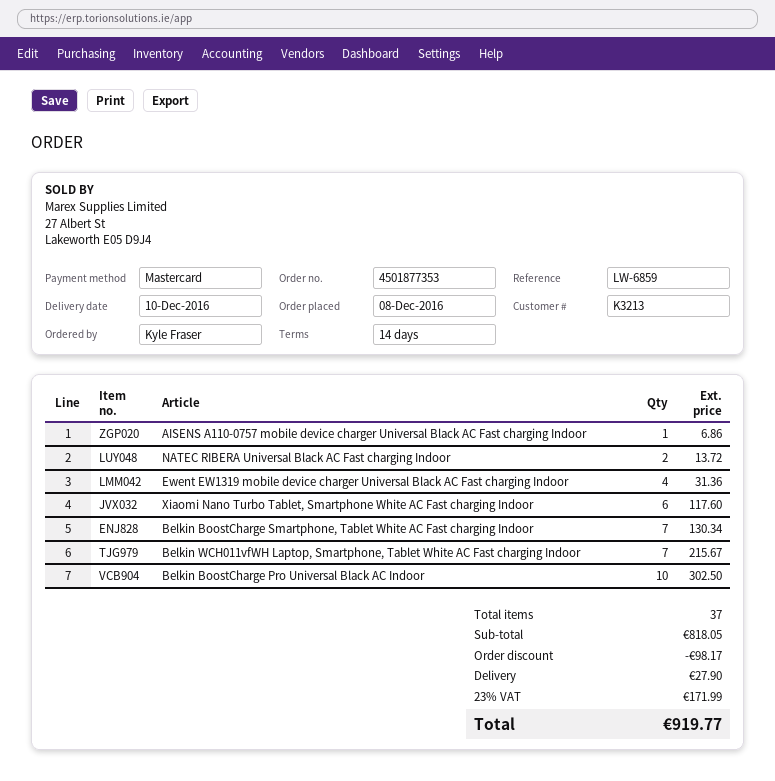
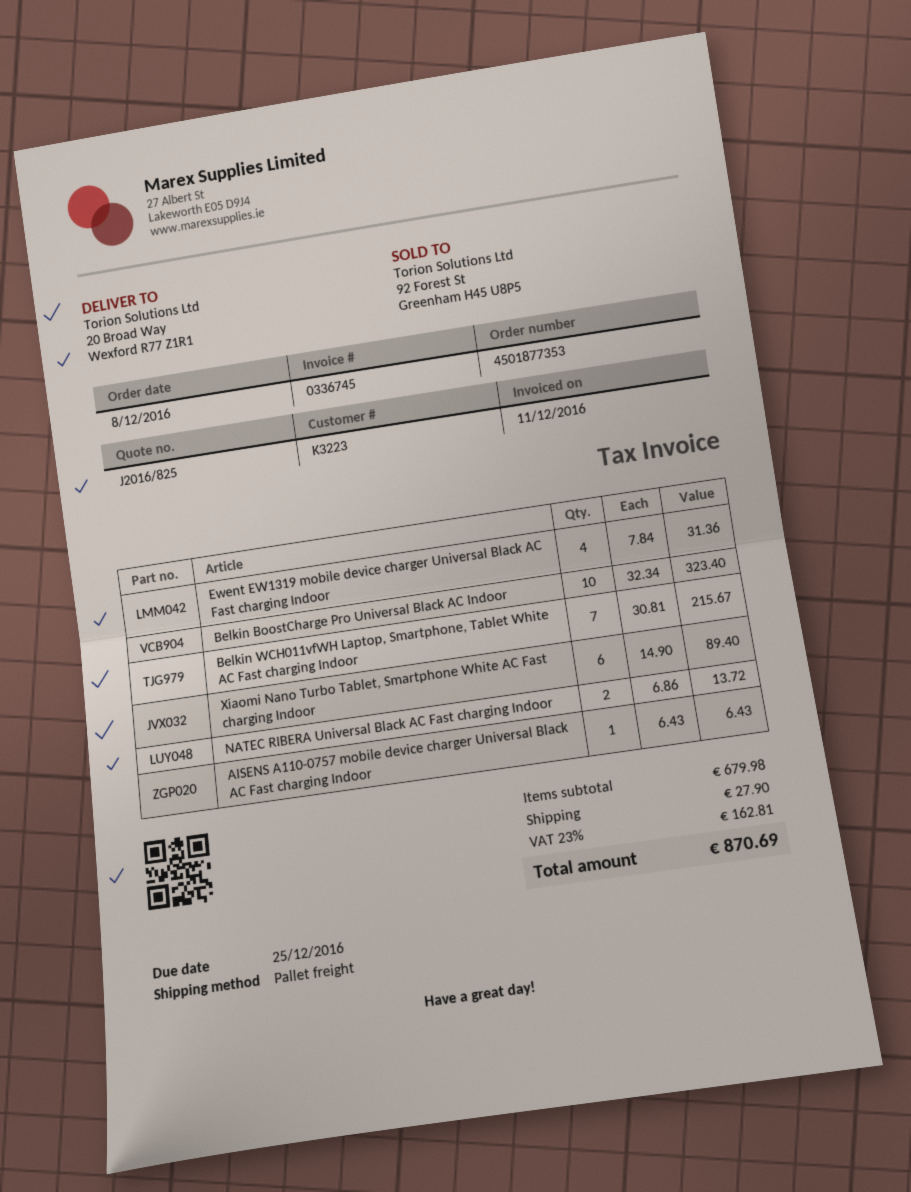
customer number: K3213 -> K3223
AISENS A110-0757 mobile device charger Universal Black AC Fast charging Indoor: 1 for 6.86 -> 1 for 6.43
Xiaomi Nano Turbo Tablet, Smartphone White AC Fast charging Indoor: 6 for 117.60 -> 6 for 89.40
Belkin BoostCharge Smartphone, Tablet White AC Fast charging Indoor: 7 for 130.34 -> none
Belkin BoostCharge Pro Universal Black AC Indoor: 10 for 302.50 -> 10 for 323.40
subtotal: 818.05 -> 679.98
discount: 98.17 -> none
tax: 23% = 171.99 -> 23% = 162.81
total: 919.77 -> 870.69

